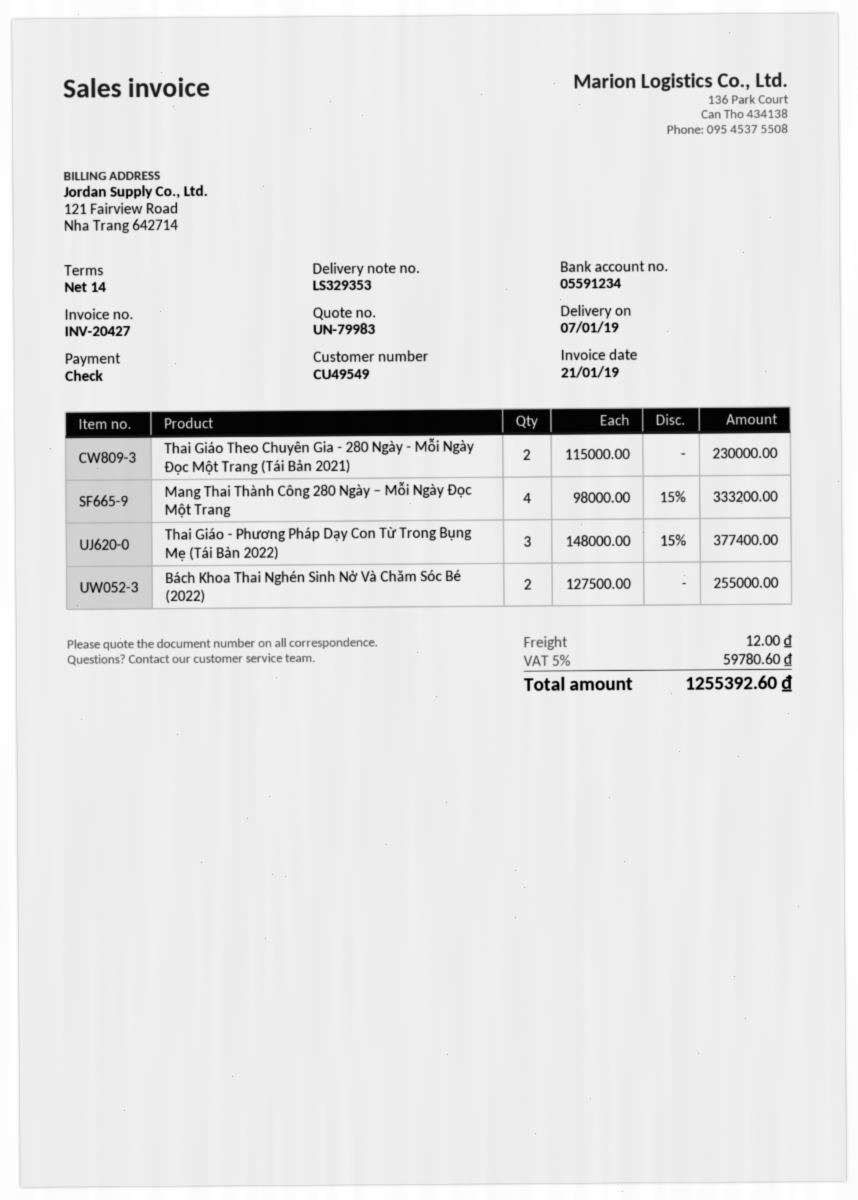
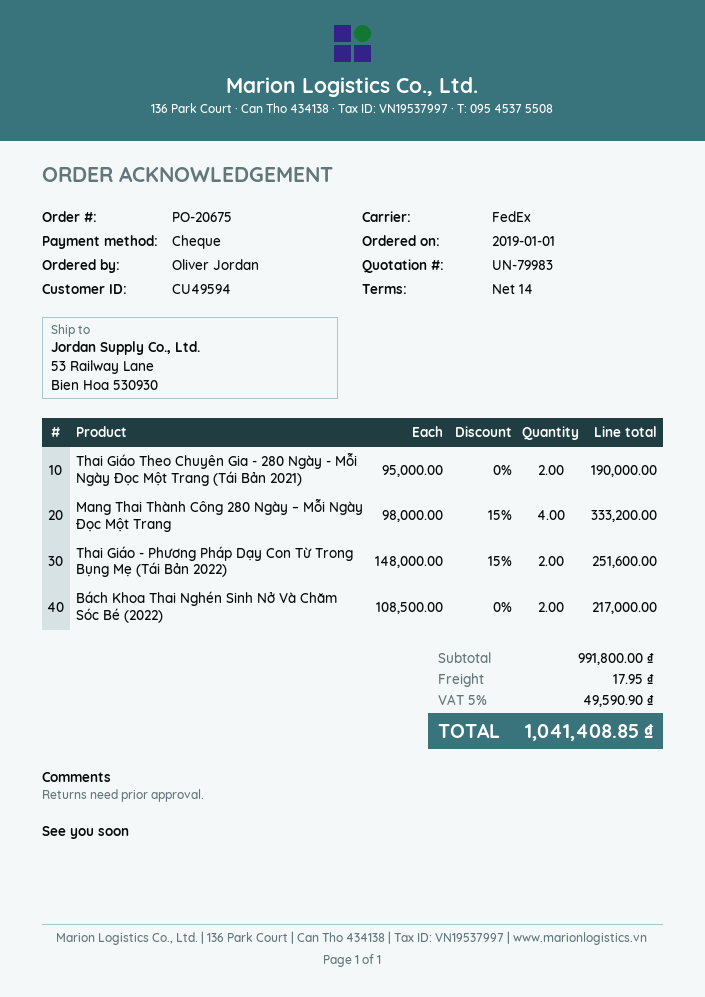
customer number: CU49549 -> CU49594
Thai Giáo Theo Chuyên Gia - 280 Ngày - Mỗi Ngày Đọc Một Trang (Tái Bản 2021): 2 x 115000.00 = 230000.00 -> 2 x 95000.00 = 190000.00
Thai Giáo - Phương Pháp Dạy Con Từ Trong Bụng Mẹ (Tái Bản 2022): 3 x 148000.00 - 15% = 377400.00 -> 2 x 148000.00 - 15% = 251600.00
Bách Khoa Thai Nghén Sinh Nở Và Chăm Sóc Bé (2022): 2 x 127500.00 = 255000.00 -> 2 x 108500.00 = 217000.00
shipping: 12.00 -> 17.95
tax: 5% = 59780.60 -> 5% = 49590.90
total: 1255392.60 -> 1041408.85

